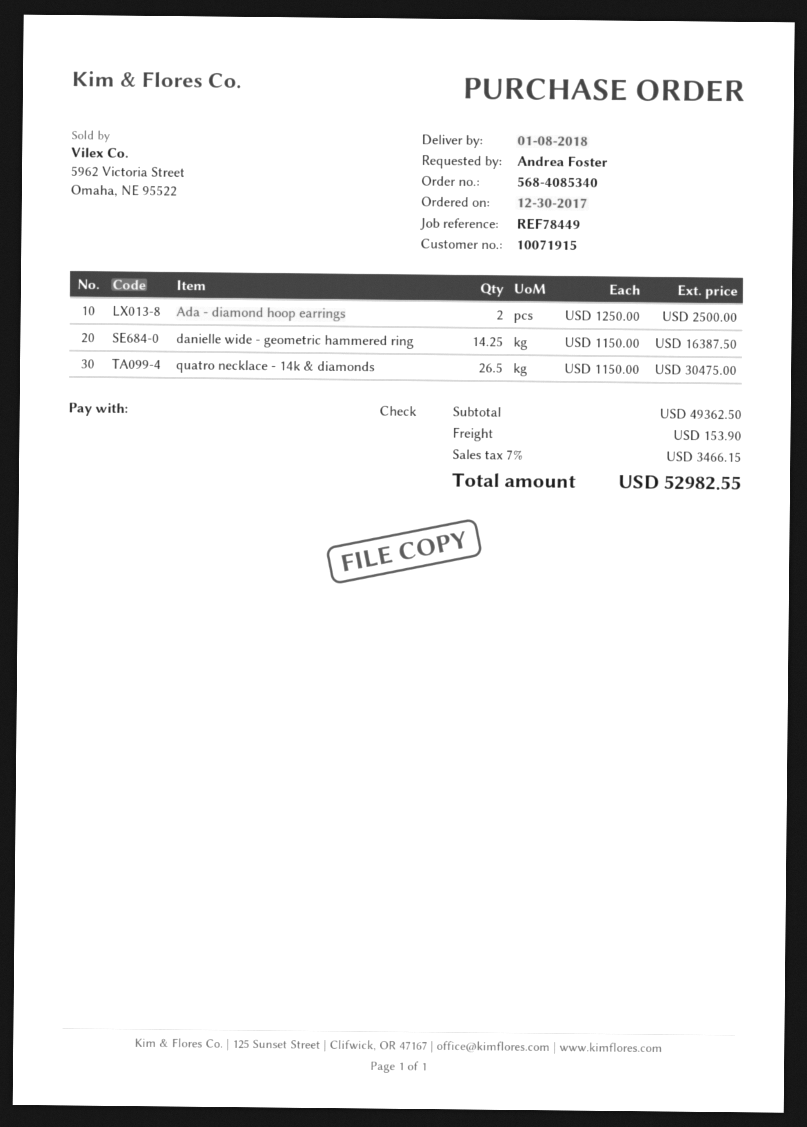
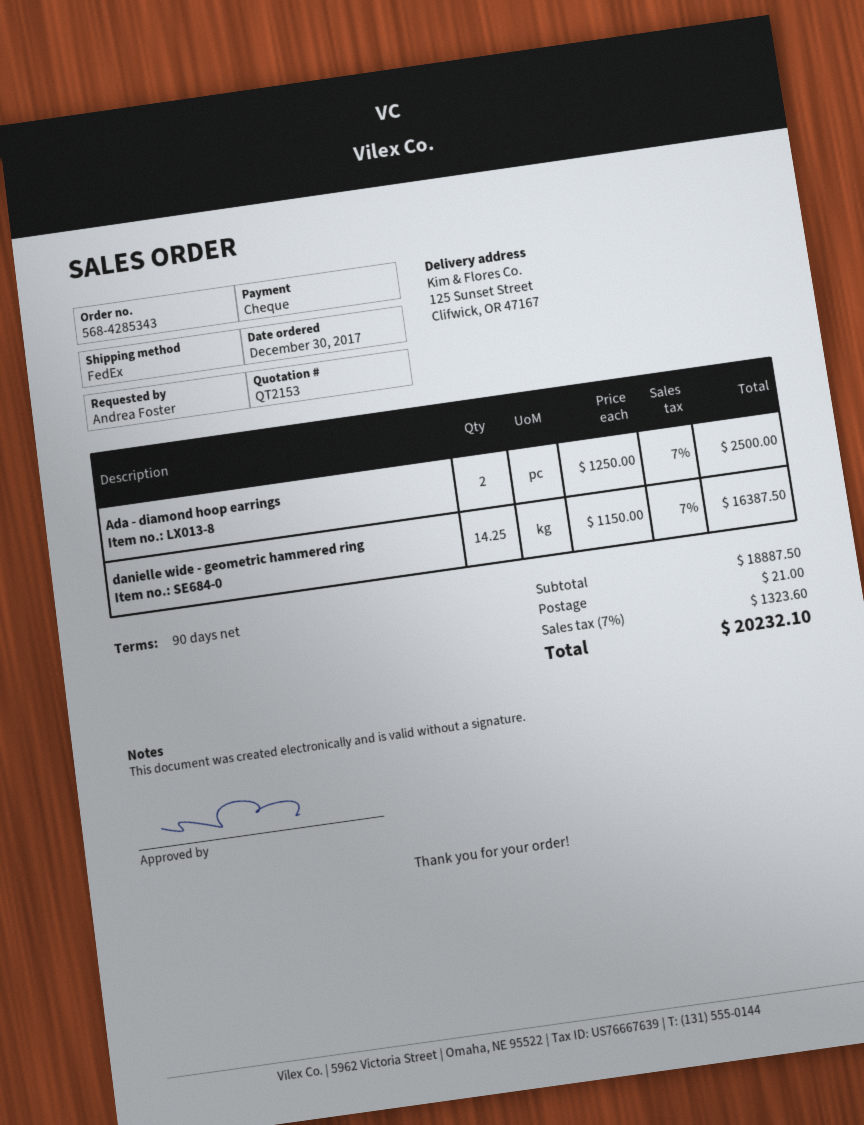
order number: 568-4085340 -> 568-4285343
quatro necklace - 14k & diamonds: 26.5 x 1150.00 = 30475.00 -> none
subtotal: 49362.50 -> 18887.50
shipping: 153.90 -> 21.00
tax: 7% = 3466.15 -> 7% = 1323.60
total: 52982.55 -> 20232.10

